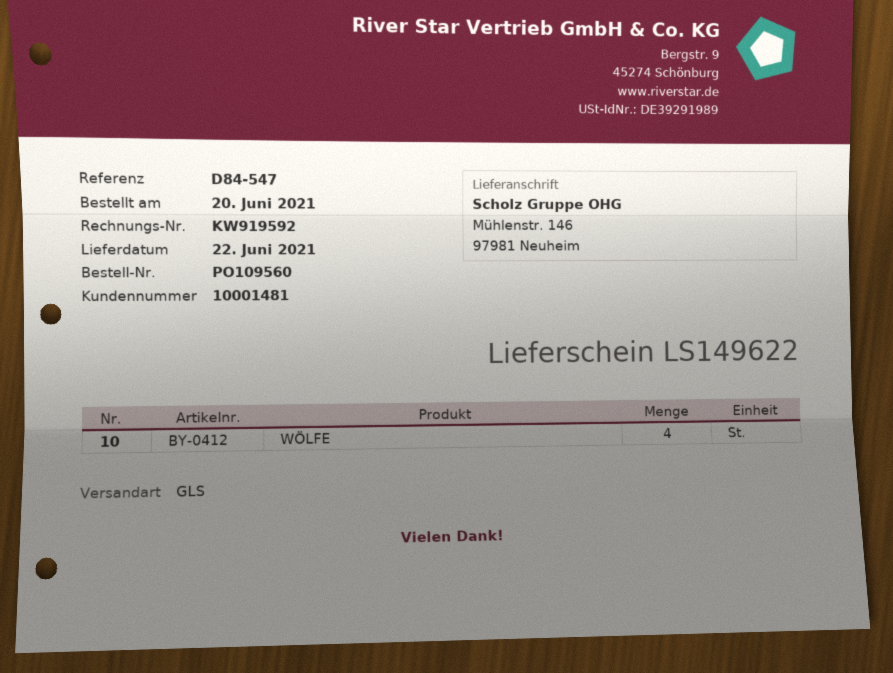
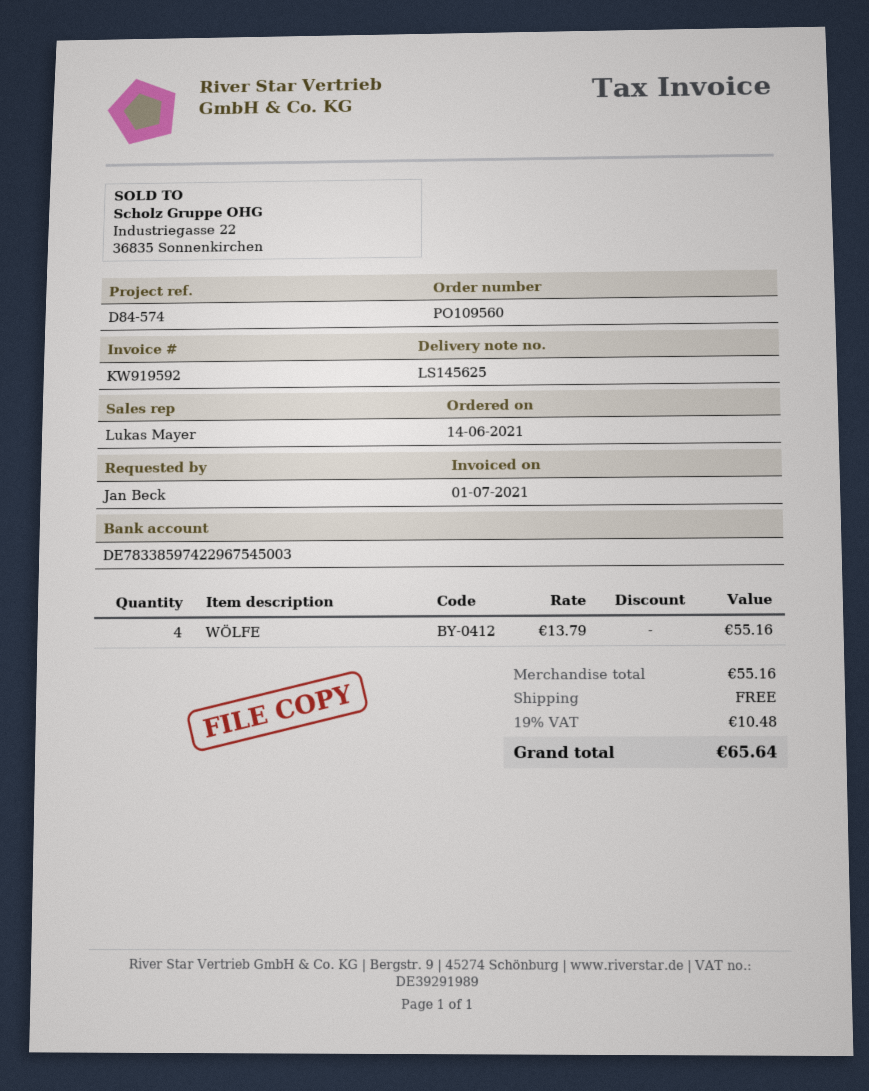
order date: 2021-06-20 -> 2021-06-14
delivery note number: LS149622 -> LS145625
reference: D84-547 -> D84-574

